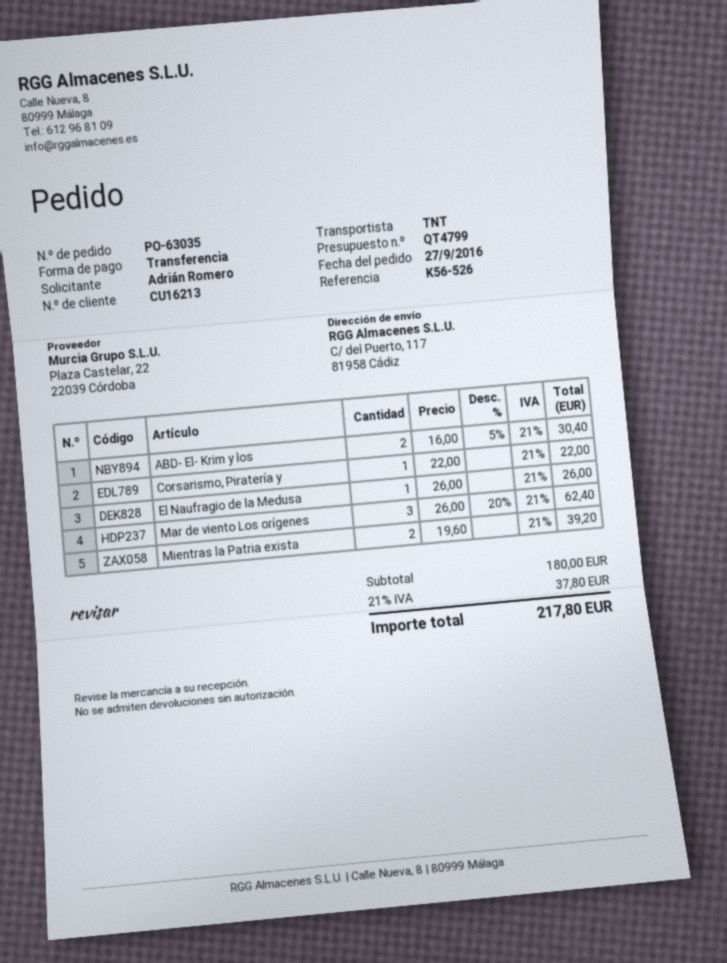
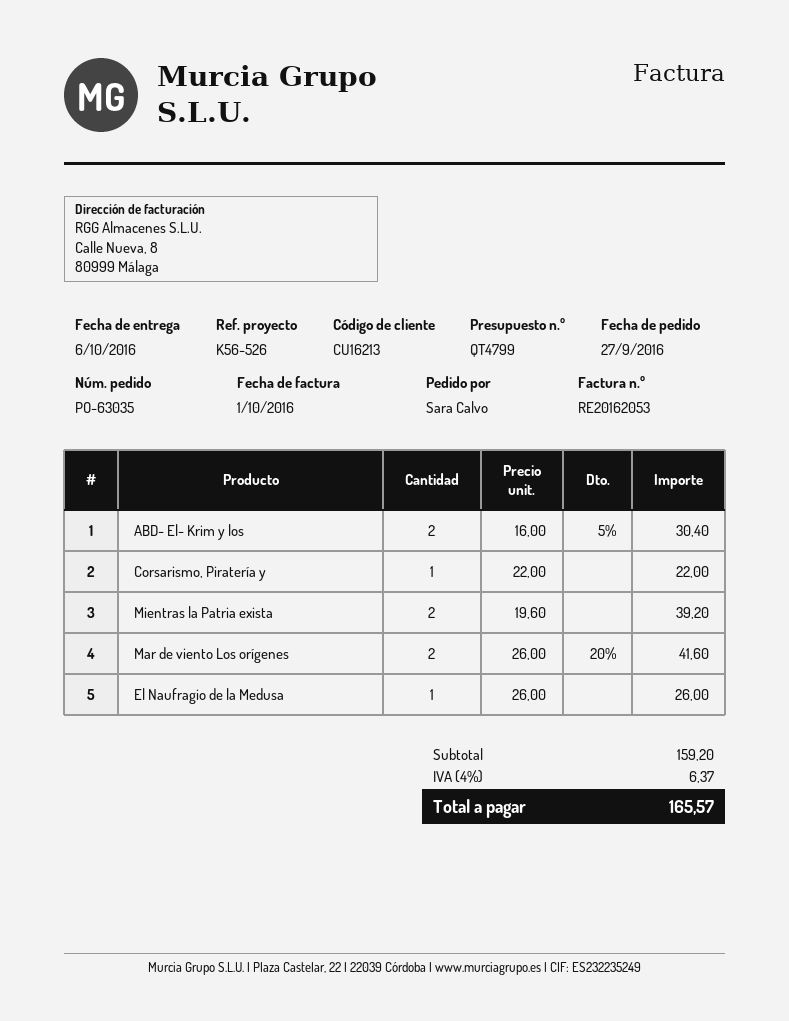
ordered by: Adrián Romero -> Sara Calvo
Mar de viento Los orígenes: 3 x 26.00 - 20% = 62.40 -> 2 x 26.00 - 20% = 41.60
subtotal: 180.00 -> 159.20
tax: 21% = 37.80 -> 4% = 6.37
total: 217.80 -> 165.57

